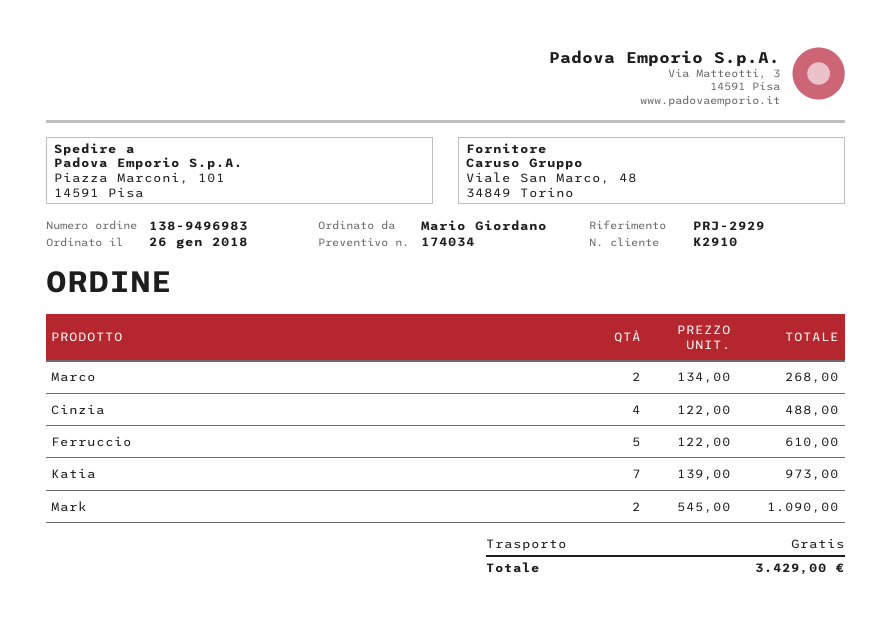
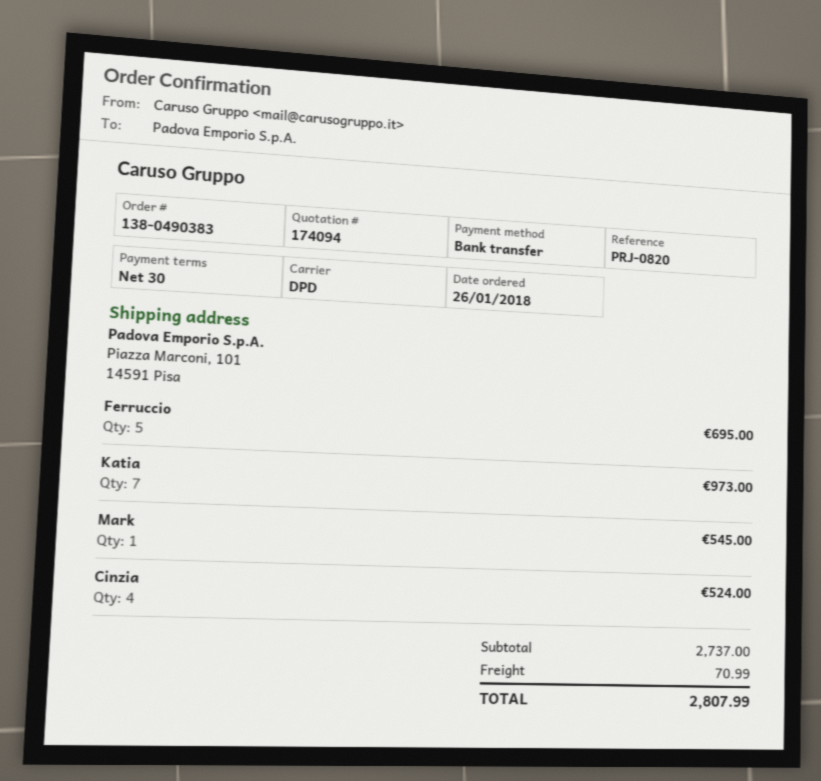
quote number: 174034 -> 174094
order number: 138-9496983 -> 138-0490383
reference: PRJ-2929 -> PRJ-0820
Marco: 2 for 268.00 -> none
Cinzia: 4 for 488.00 -> 4 for 524.00
Ferruccio: 5 for 610.00 -> 5 for 695.00
Mark: 2 for 1090.00 -> 1 for 545.00
shipping: 0.00 -> 70.99
total: 3429.00 -> 2807.99

